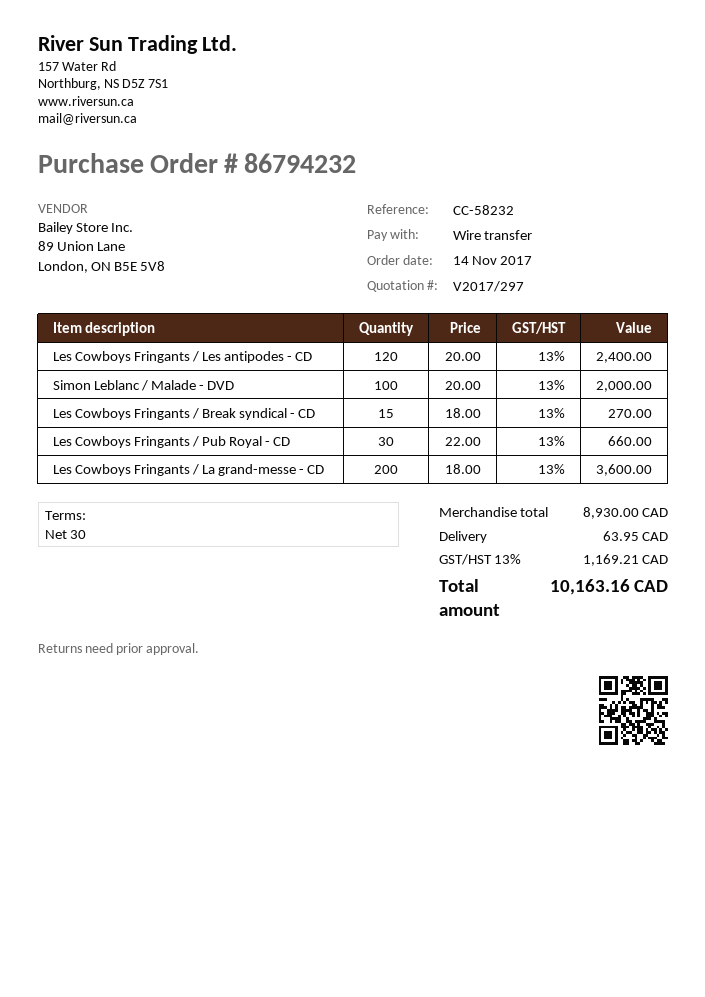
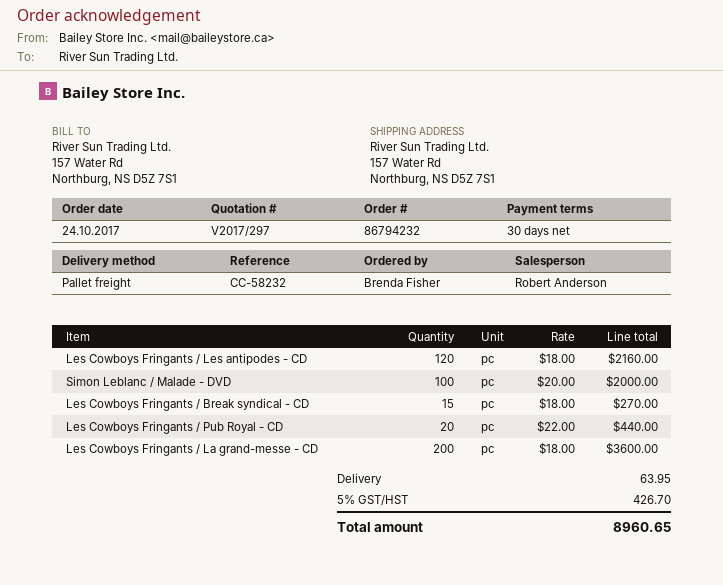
order date: 2017-11-14 -> 2017-10-24
Les Cowboys Fringants / Les antipodes - CD: 120 x 20.00 = 2400.00 -> 120 x 18.00 = 2160.00
Les Cowboys Fringants / Pub Royal - CD: 30 x 22.00 = 660.00 -> 20 x 22.00 = 440.00
tax: 13% = 1169.21 -> 5% = 426.70
total: 10163.16 -> 8960.65

